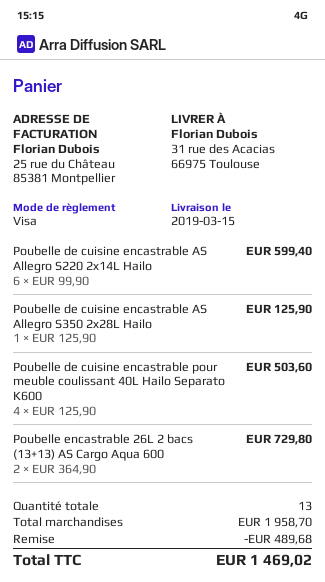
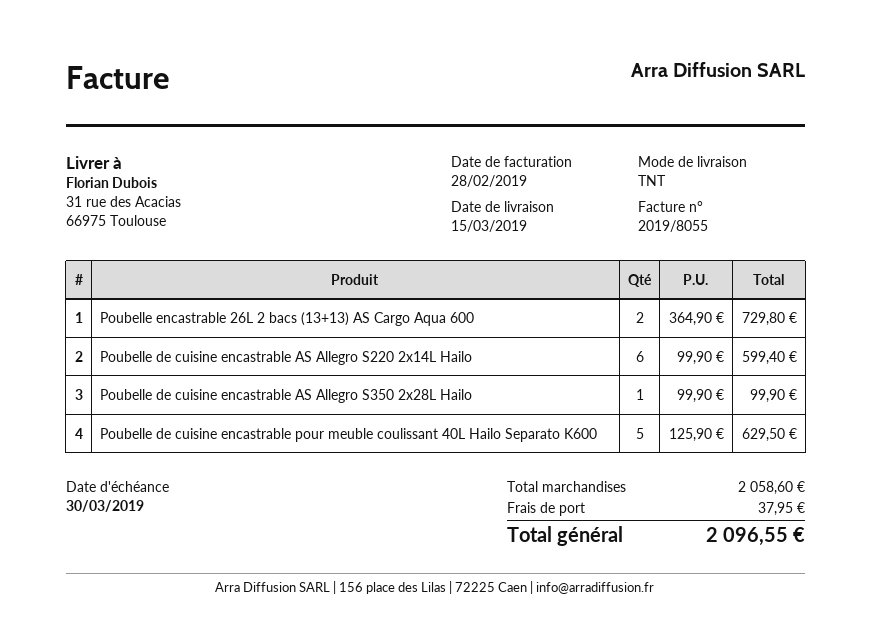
Poubelle de cuisine encastrable AS Allegro S350 2x28L Hailo: 1 x 125.90 = 125.90 -> 1 x 99.90 = 99.90
Poubelle de cuisine encastrable pour meuble coulissant 40L Hailo Separato K600: 4 x 125.90 = 503.60 -> 5 x 125.90 = 629.50
subtotal: 1958.70 -> 2058.60
discount: 489.68 -> none
shipping: none -> 37.95
total: 1469.02 -> 2096.55

